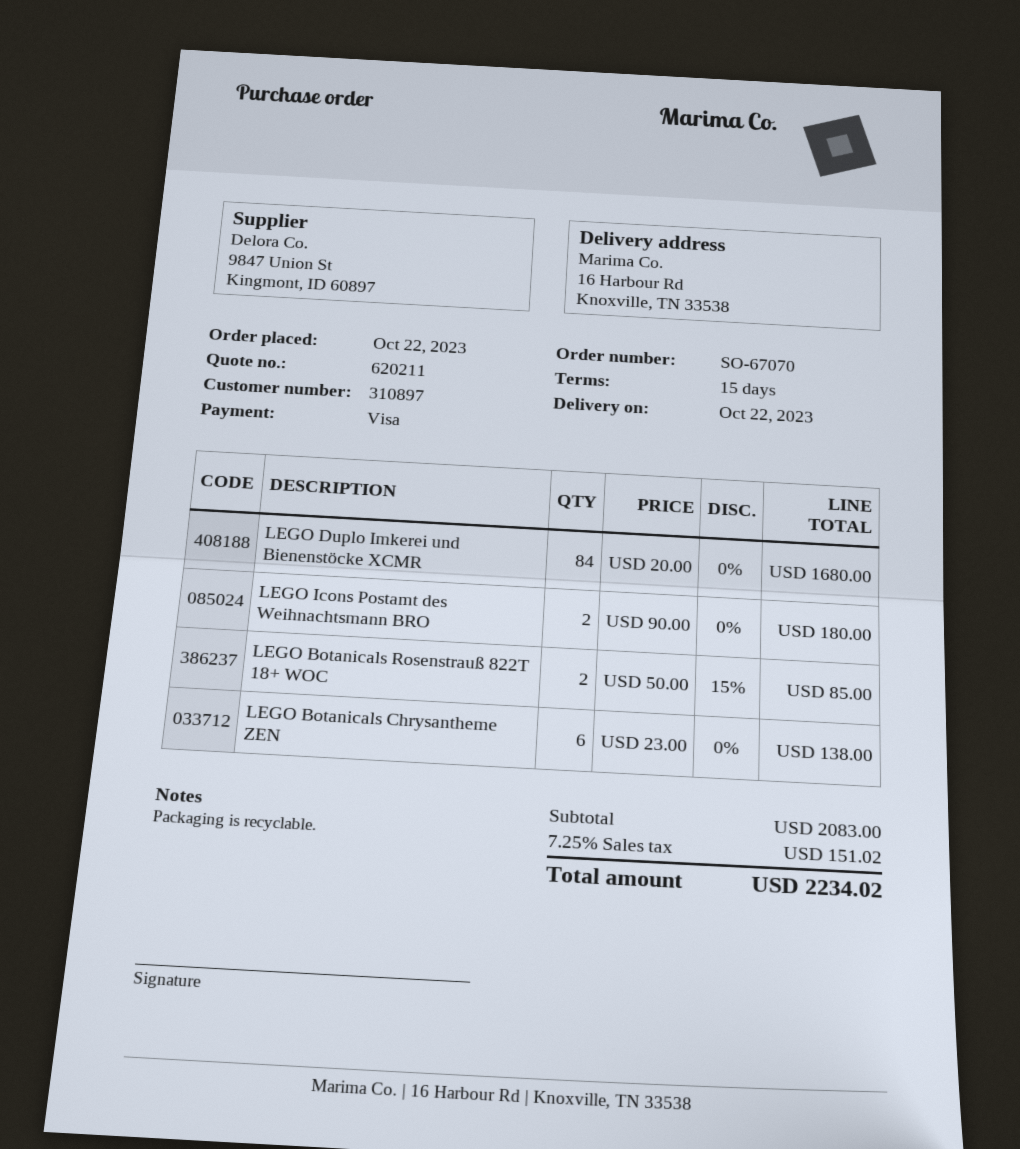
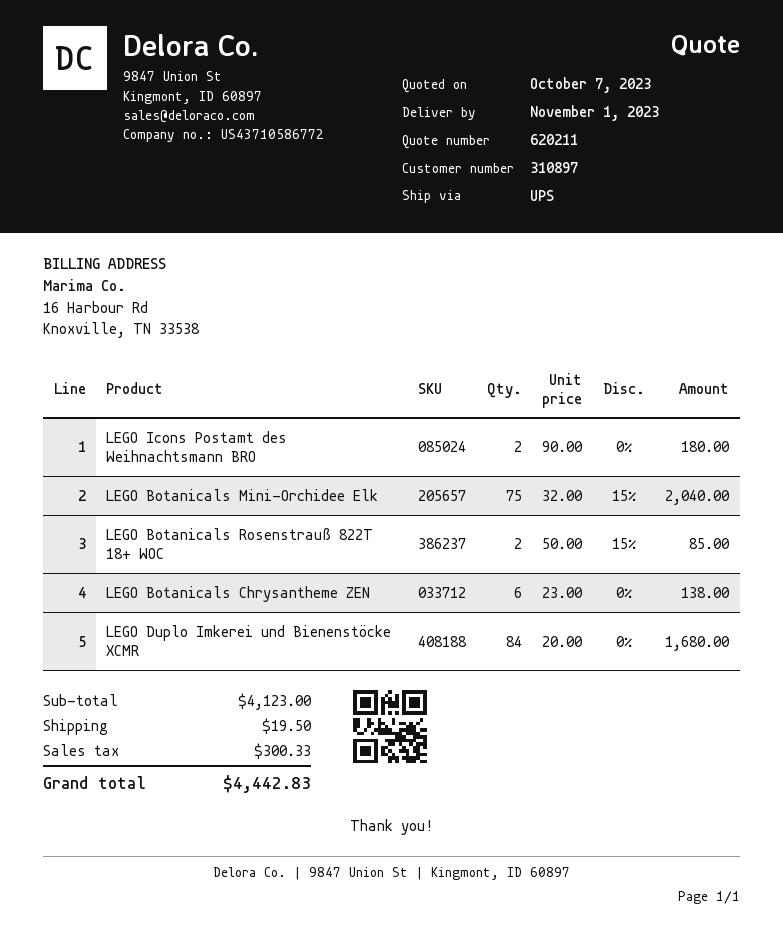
delivery date: 2023-10-22 -> 2023-11-01
LEGO Botanicals Mini-Orchidee Elk: none -> 75 x 32.00 - 15% = 2040.00
subtotal: 2083.00 -> 4123.00
shipping: none -> 19.50
tax: 151.02 -> 300.33
total: 2234.02 -> 4442.83

